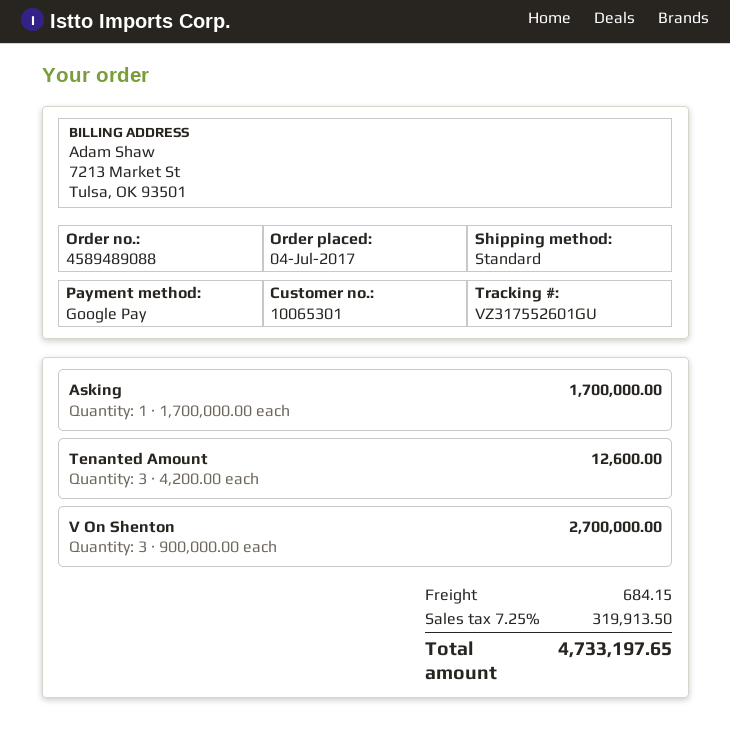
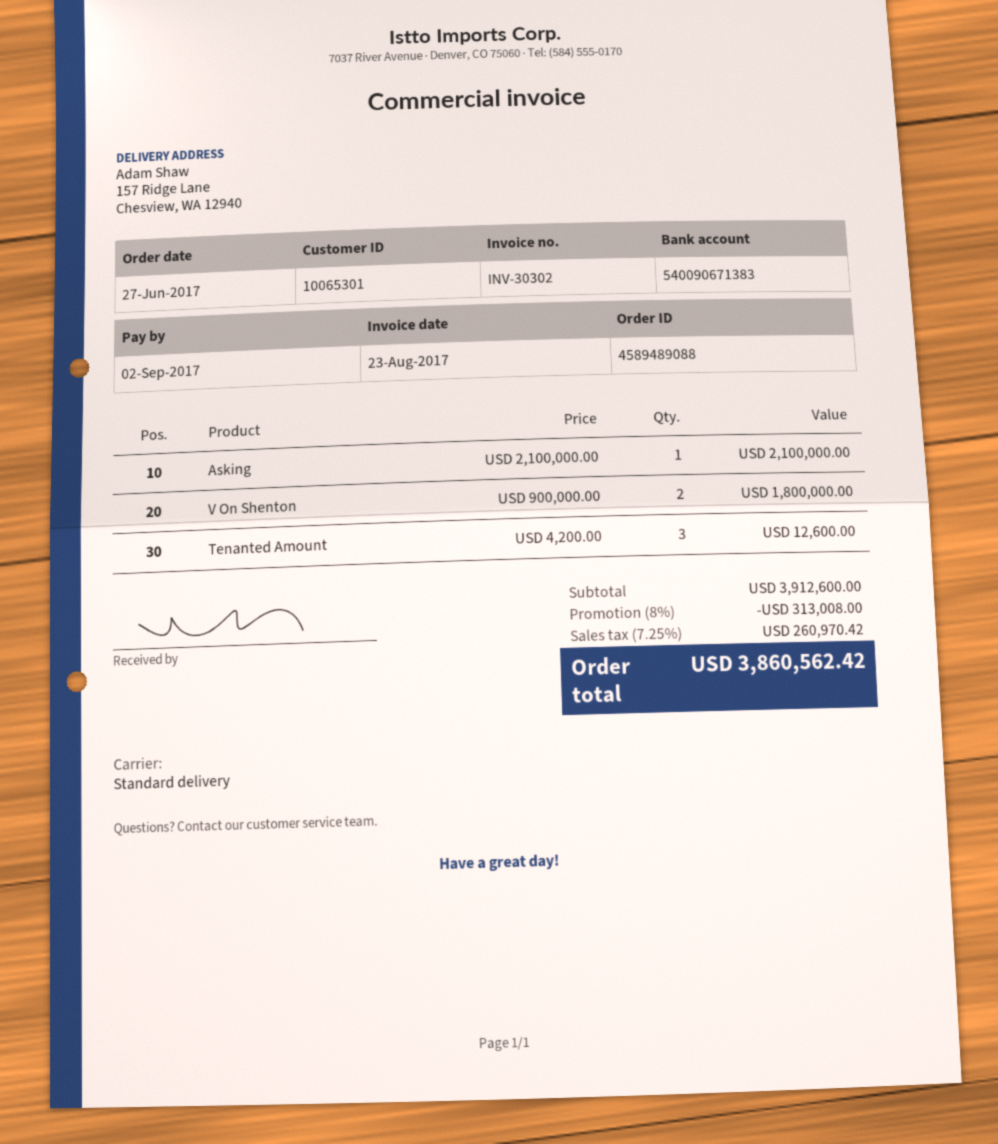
order date: 2017-07-04 -> 2017-06-27
Asking: 1 x 1700000.00 = 1700000.00 -> 1 x 2100000.00 = 2100000.00
V On Shenton: 3 x 900000.00 = 2700000.00 -> 2 x 900000.00 = 1800000.00
discount: none -> 8% = 313008.00
shipping: 684.15 -> none
tax: 7.25% = 319913.50 -> 7.25% = 260970.42
total: 4733197.65 -> 3860562.42

